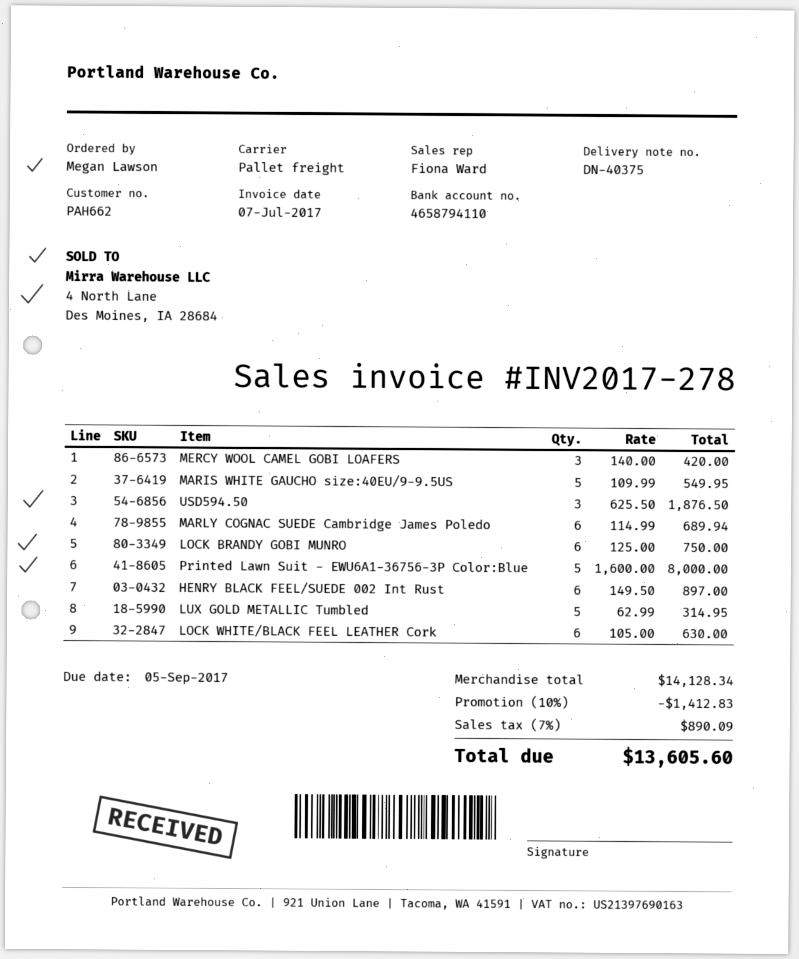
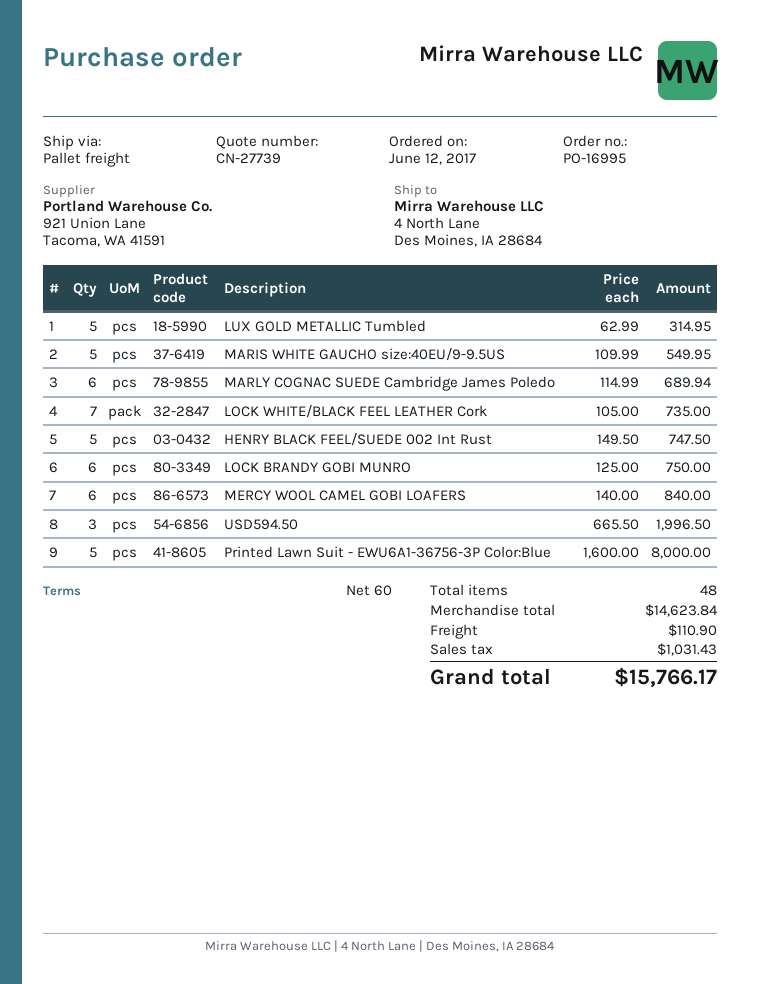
MERCY WOOL CAMEL GOBI LOAFERS: 3 x 140.00 = 420.00 -> 6 x 140.00 = 840.00
USD594.50: 3 x 625.50 = 1876.50 -> 3 x 665.50 = 1996.50
HENRY BLACK FEEL/SUEDE 002 Int Rust: 6 x 149.50 = 897.00 -> 5 x 149.50 = 747.50
LOCK WHITE/BLACK FEEL LEATHER Cork: 6 x 105.00 = 630.00 -> 7 x 105.00 = 735.00
subtotal: 14128.34 -> 14623.84
discount: 10% = 1412.83 -> none
shipping: none -> 110.90
tax: 890.09 -> 1031.43
total: 13605.60 -> 15766.17

